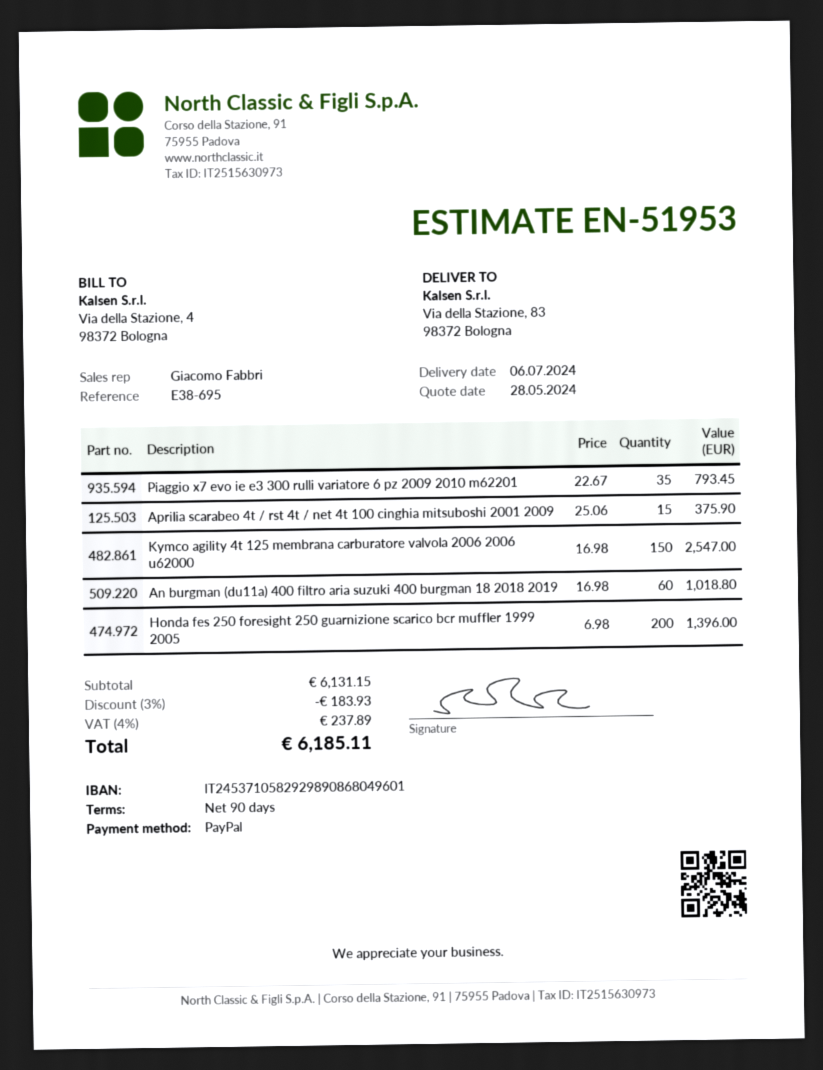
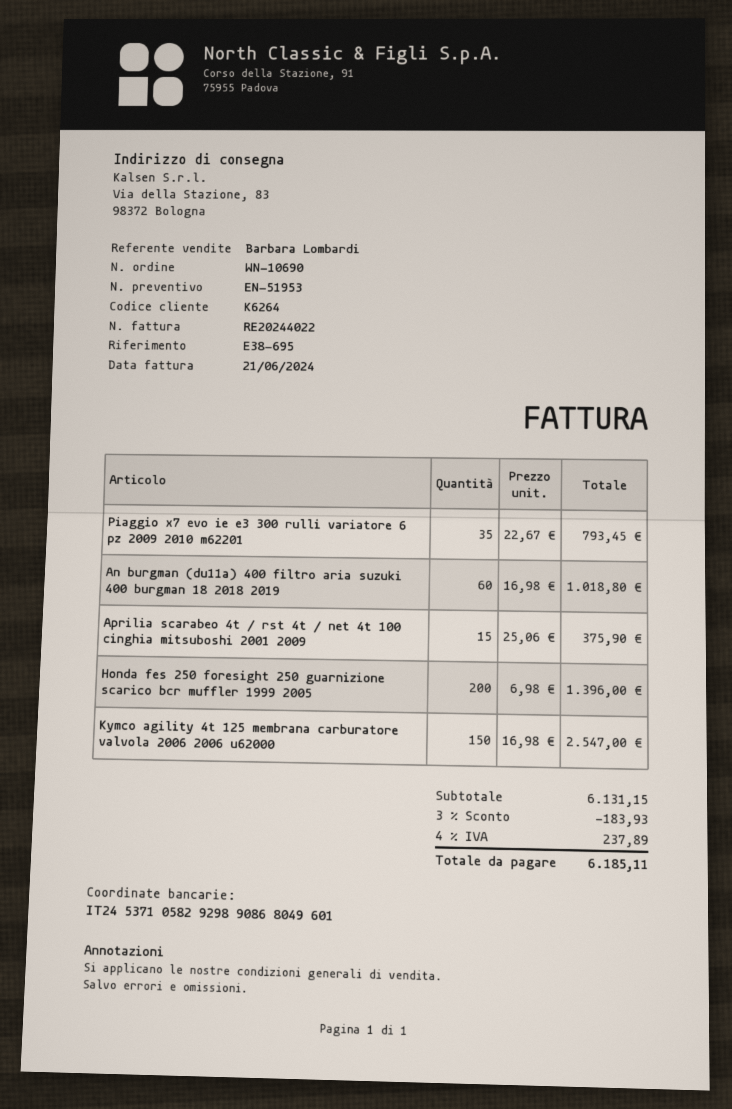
sales rep: Giacomo Fabbri -> Barbara Lombardi

